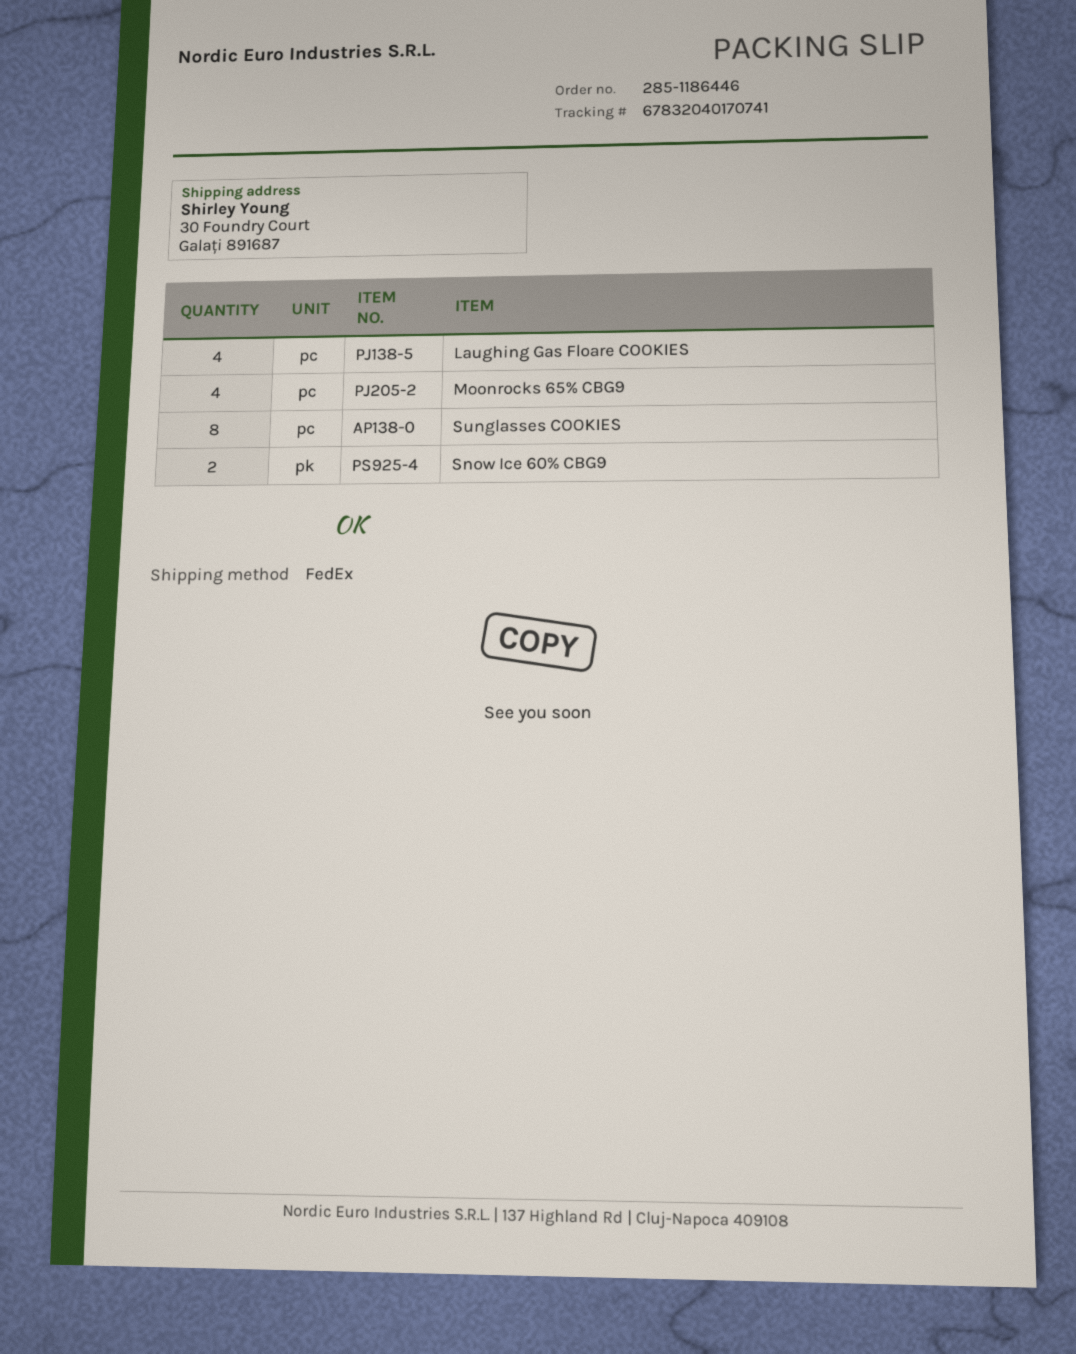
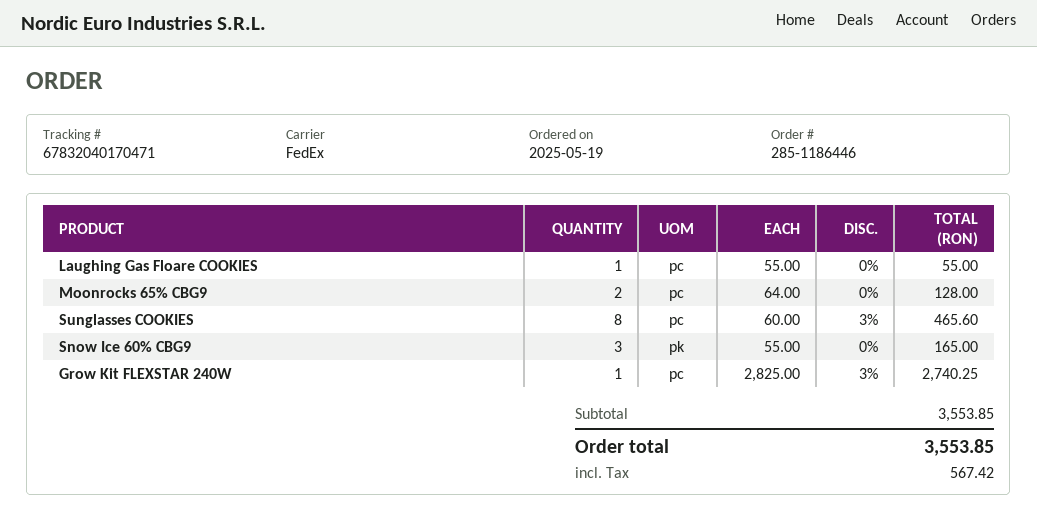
tracking number: 67832040170741 -> 67832040170471
Laughing Gas Floare COOKIES: 4 -> 1
Moonrocks 65% CBG9: 4 -> 2
Snow Ice 60% CBG9: 2 -> 3
Grow Kit FLEXSTAR 240W: none -> 1

